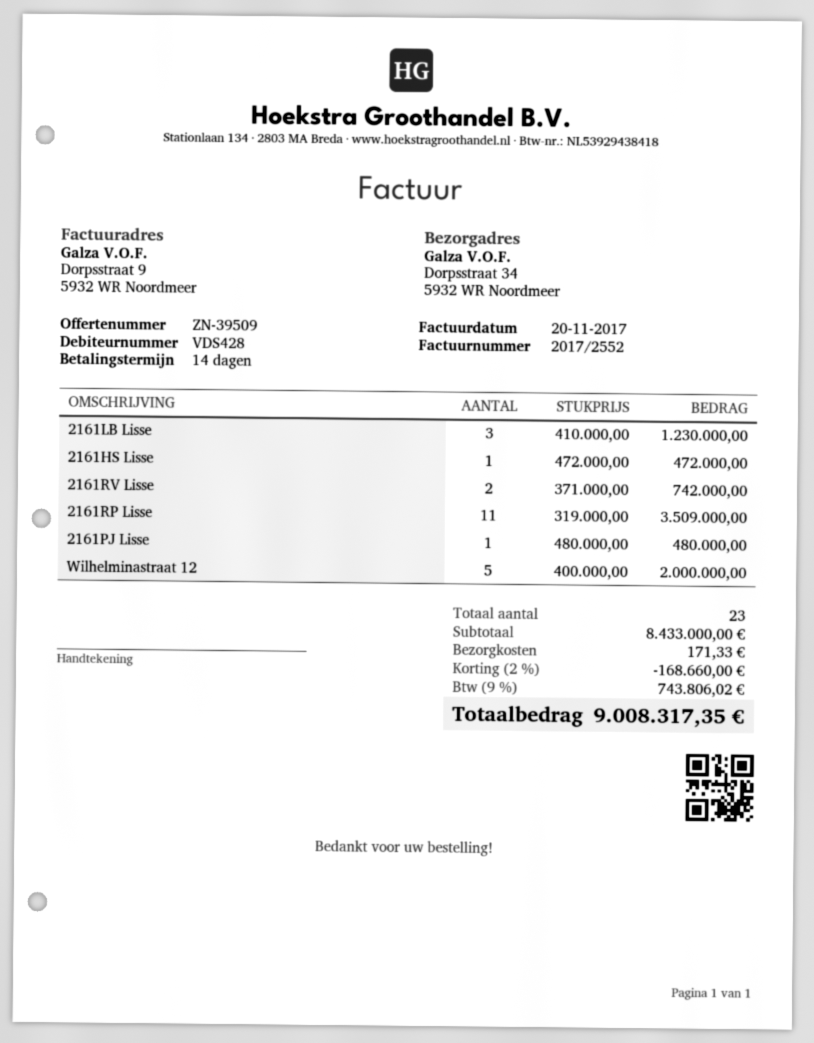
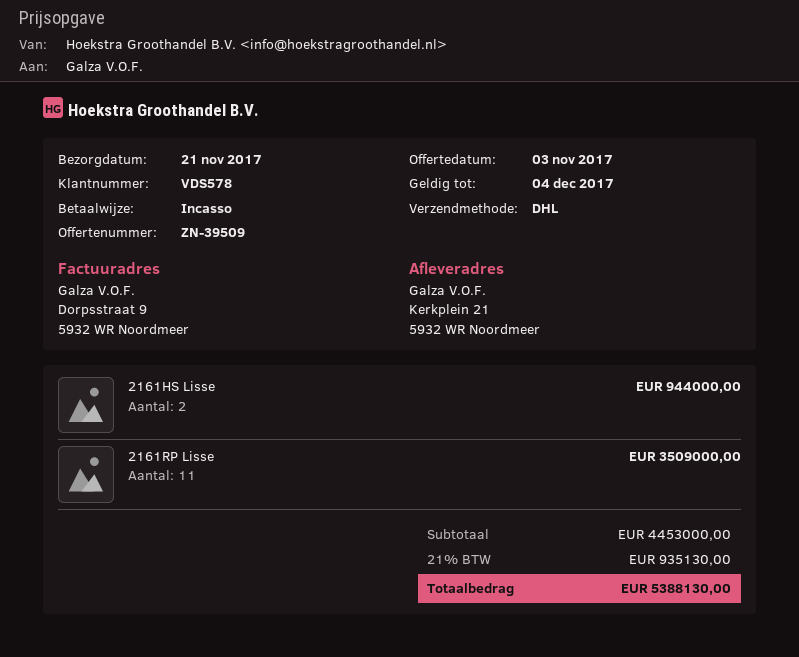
customer number: VDS428 -> VDS578
ship to: Dorpsstraat 34, 5932 WR Noordmeer -> Kerkplein 21, 5932 WR Noordmeer
2161LB Lisse: 3 for 1230000.00 -> none
2161HS Lisse: 1 for 472000.00 -> 2 for 944000.00
2161RV Lisse: 2 for 742000.00 -> none
2161PJ Lisse: 1 for 480000.00 -> none
Wilhelminastraat 12: 5 for 2000000.00 -> none
subtotal: 8433000.00 -> 4453000.00
discount: 2% = 168660.00 -> none
shipping: 171.33 -> none
tax: 9% = 743806.02 -> 21% = 935130.00
total: 9008317.35 -> 5388130.00

